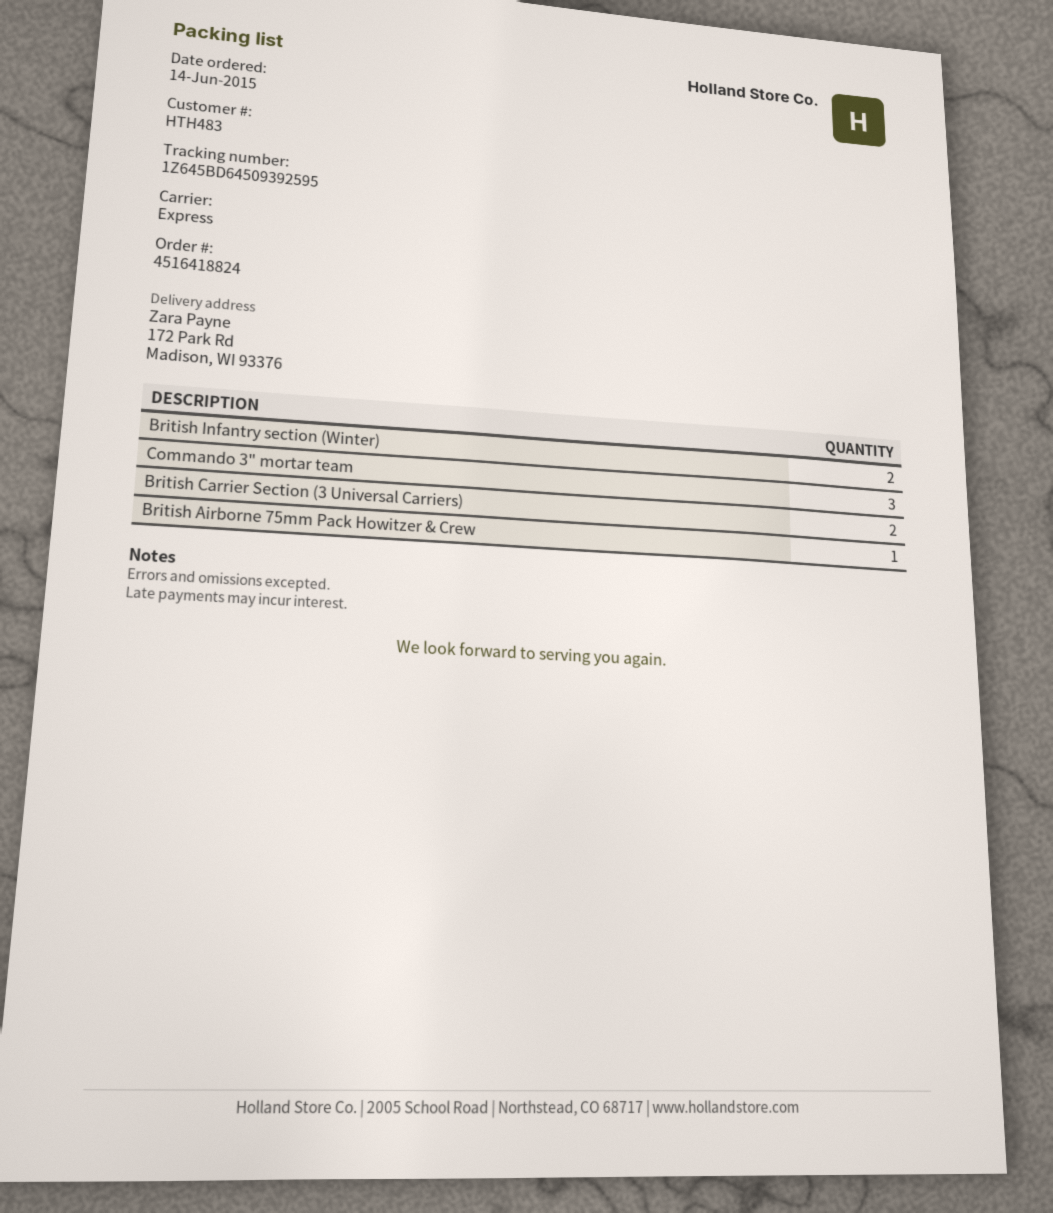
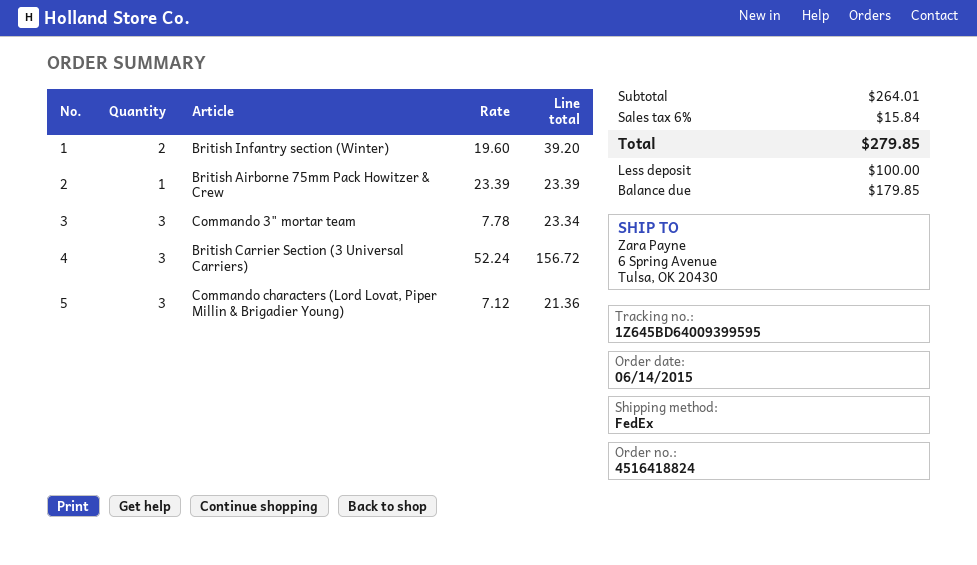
shipping method: express -> FedEx
tracking number: 1Z645BD64509392595 -> 1Z645BD64009399595
ship to: 172 Park Rd, Madison, WI 93376 -> 6 Spring Avenue, Tulsa, OK 20430
British Carrier Section (3 Universal Carriers): 2 -> 3
Commando characters (Lord Lovat, Piper Millin & Brigadier Young): none -> 3

